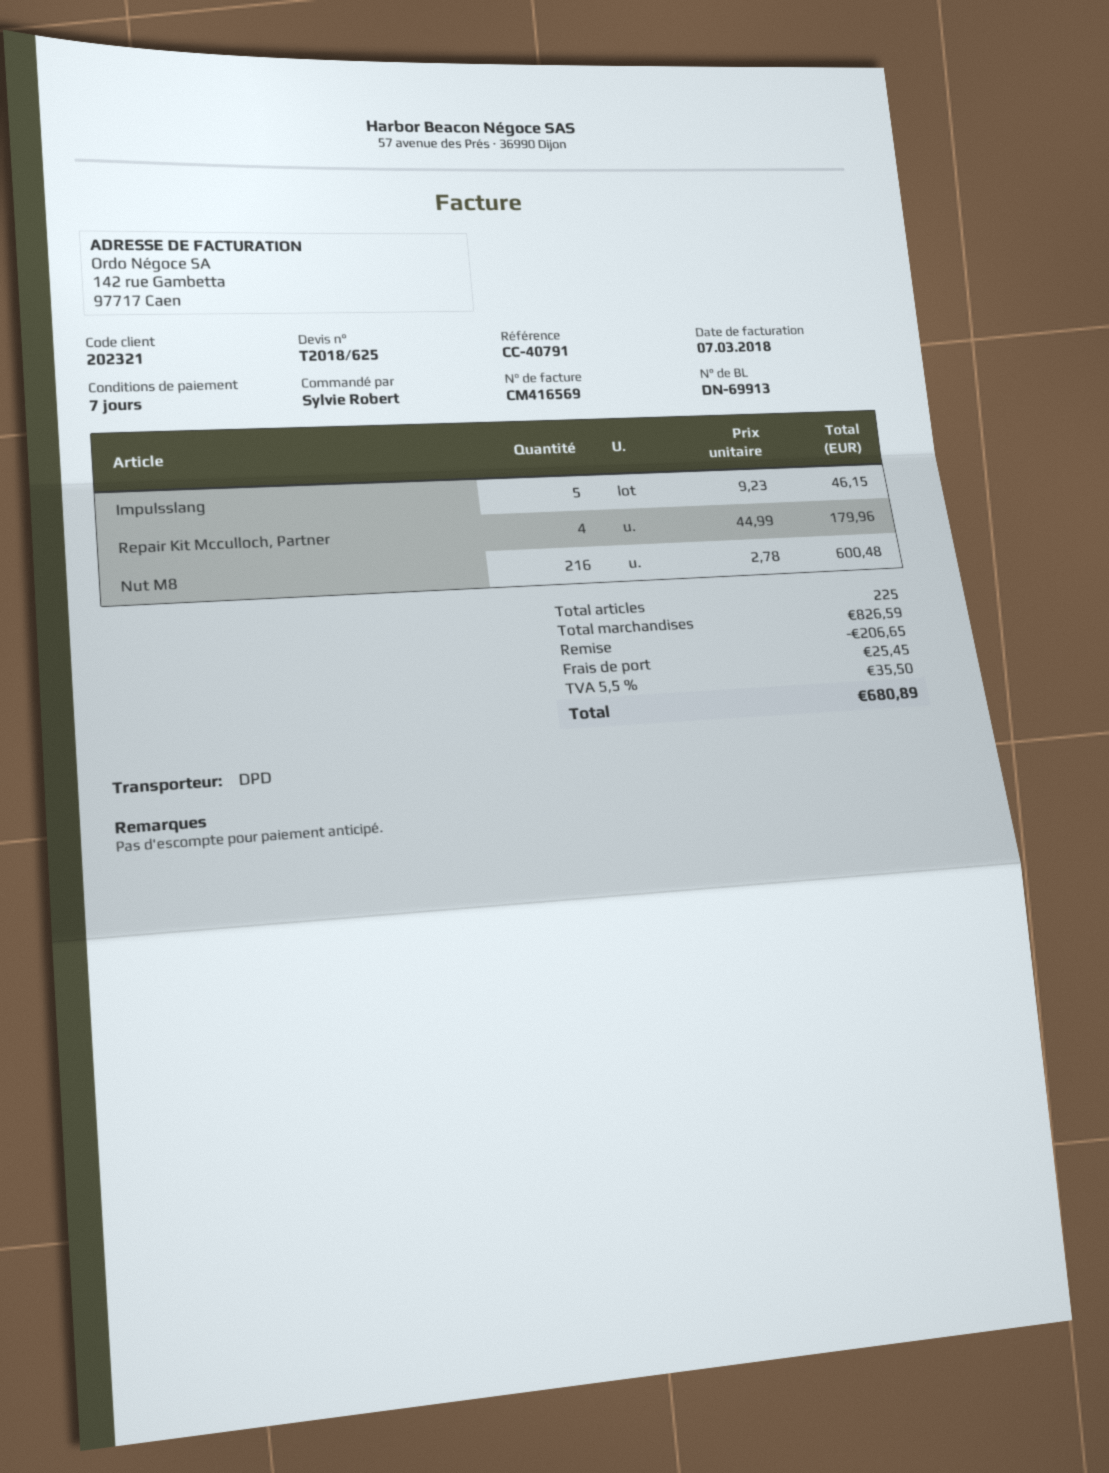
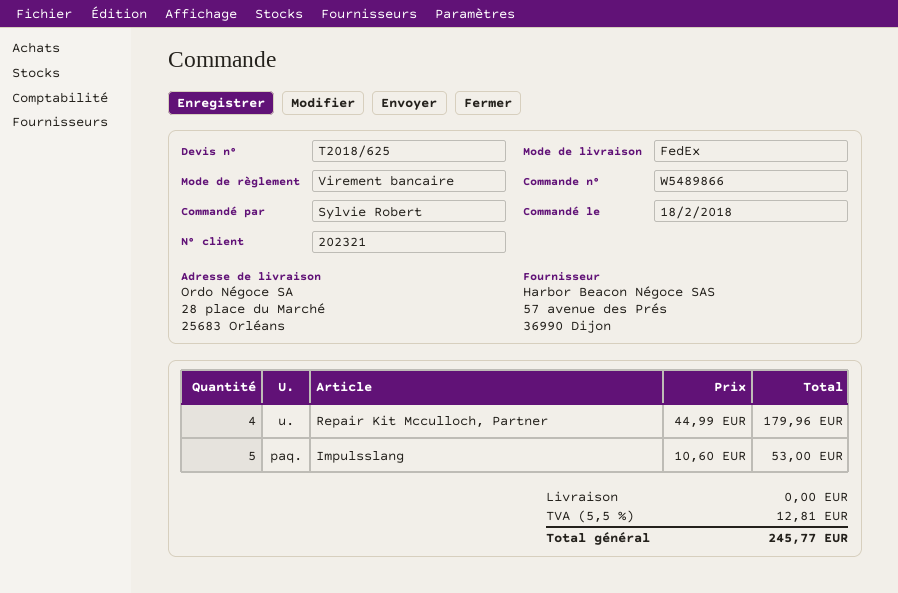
shipping method: DPD -> FedEx
Impulsslang: 5 x 9.23 = 46.15 -> 5 x 10.60 = 53.00
Nut M8: 216 x 2.78 = 600.48 -> none
discount: 206.65 -> none
shipping: 25.45 -> 0.00
tax: 5.5% = 35.50 -> 5.5% = 12.81
total: 680.89 -> 245.77

